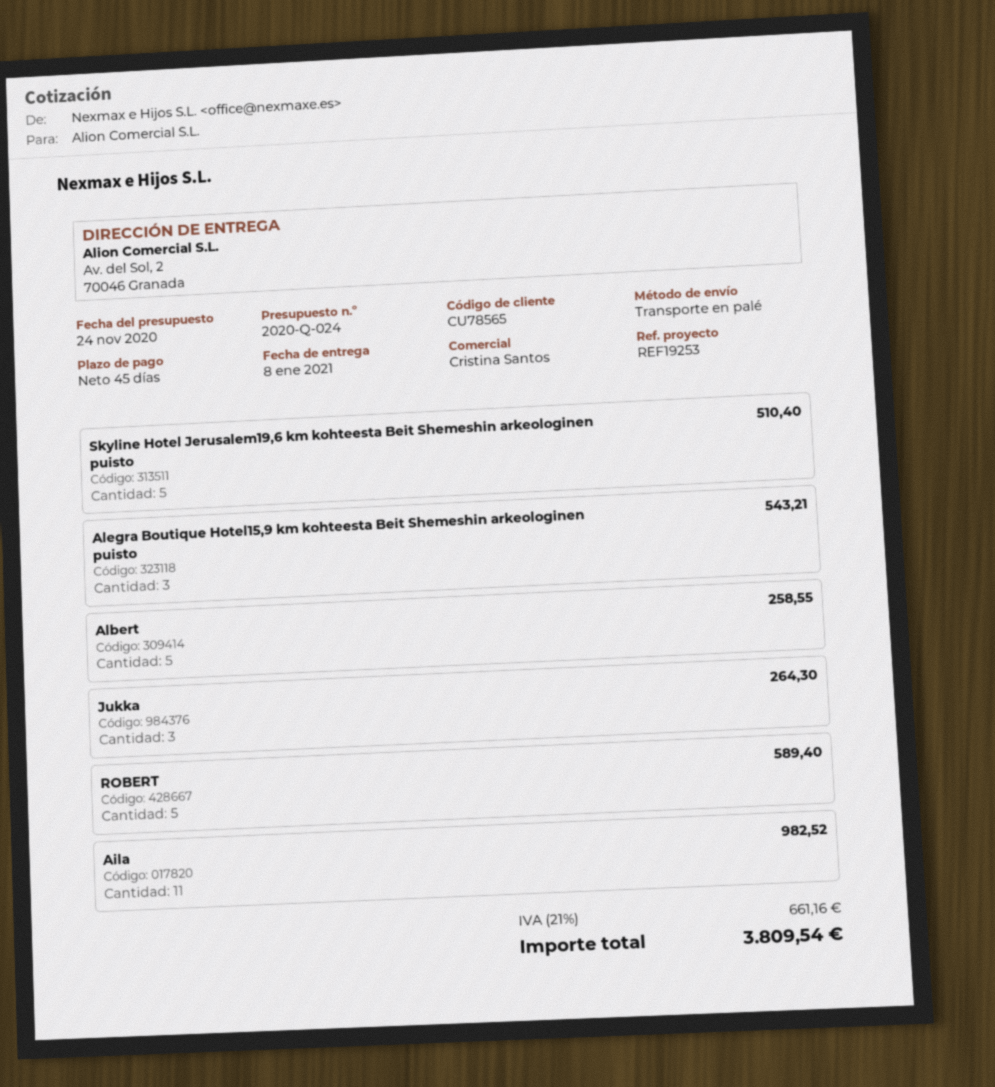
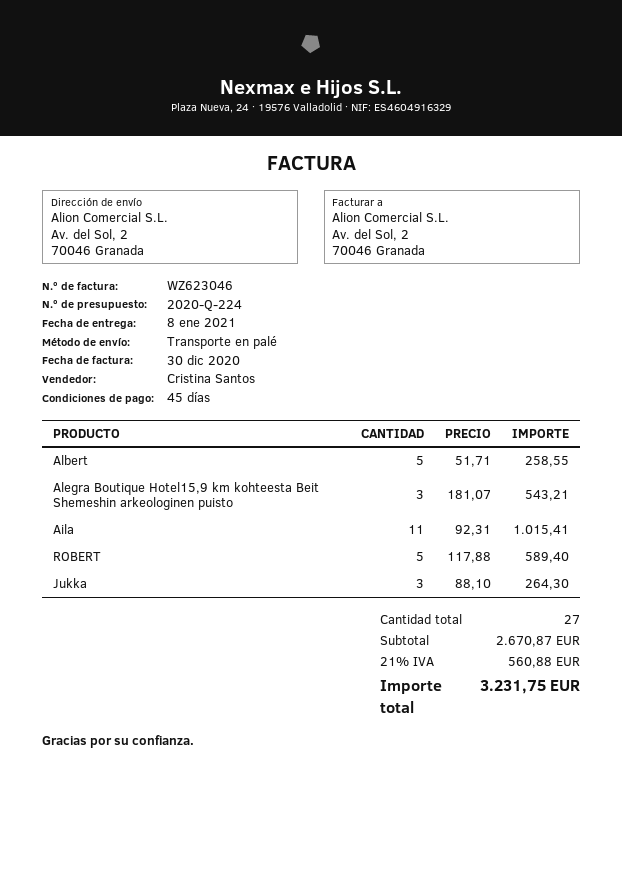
quote number: 2020-Q-024 -> 2020-Q-224
Skyline Hotel Jerusalem19,6 km kohteesta Beit Shemeshin arkeologinen puisto: 5 for 510.40 -> none
Aila: 11 for 982.52 -> 11 for 1015.41
tax: 21% = 661.16 -> 21% = 560.88
total: 3809.54 -> 3231.75

